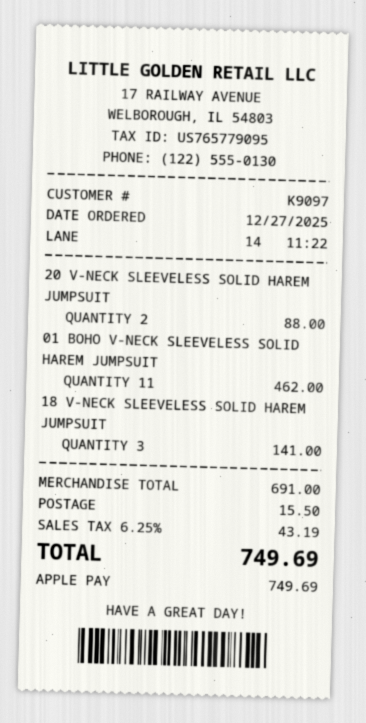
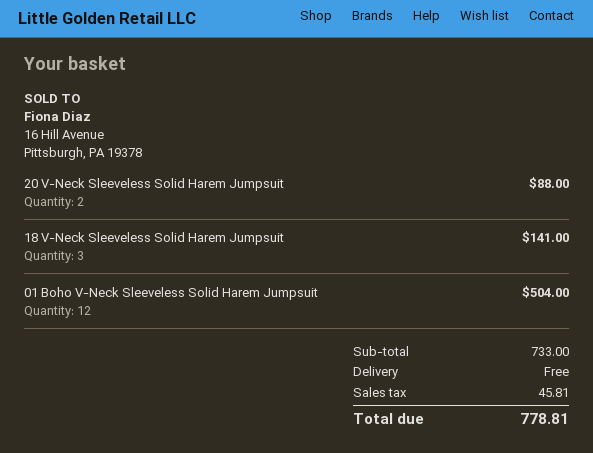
01 BOHO V-NECK SLEEVELESS SOLID HAREM JUMPSUIT: 11 for 462.00 -> 12 for 504.00
subtotal: 691.00 -> 733.00
shipping: 15.50 -> 0.00
tax: 43.19 -> 45.81
total: 749.69 -> 778.81

